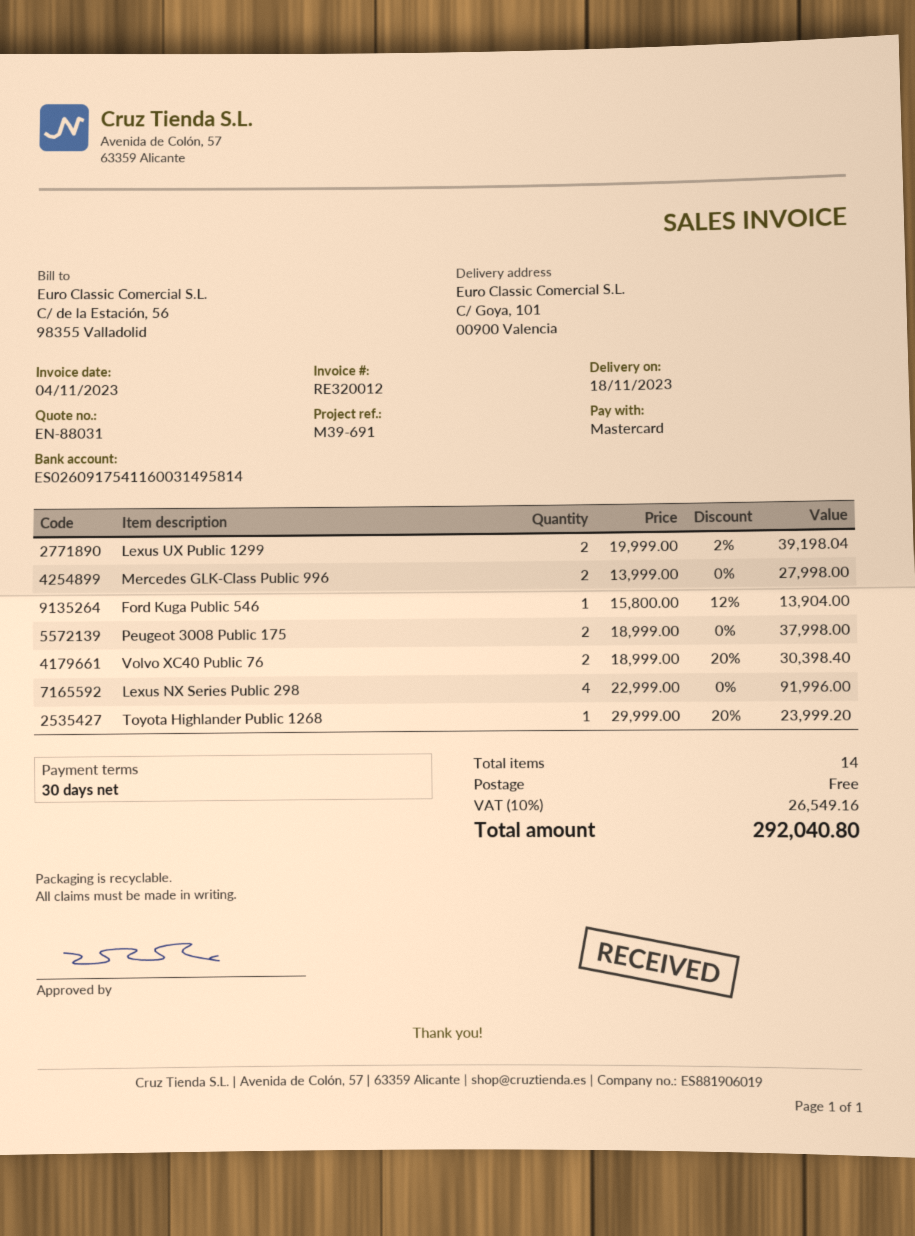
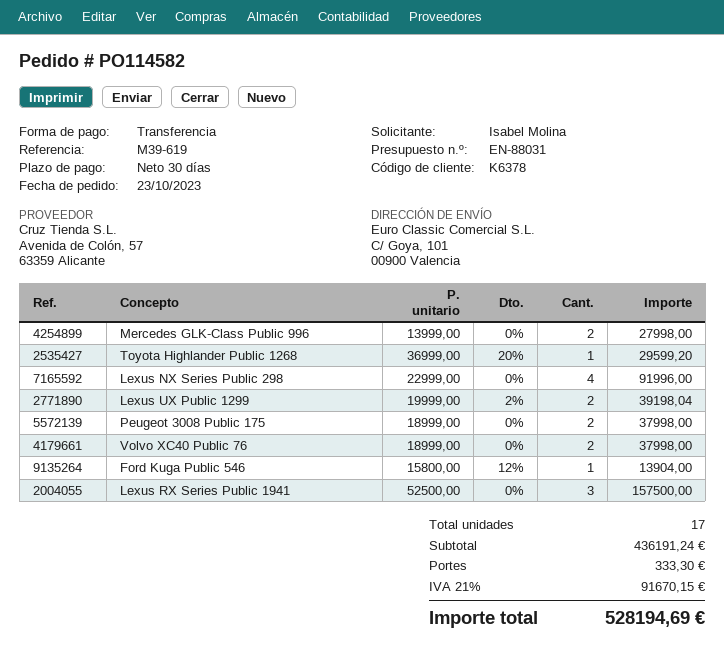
reference: M39-691 -> M39-619
payment method: Mastercard -> bank transfer
Volvo XC40 Public 76: 2 x 18999.00 - 20% = 30398.40 -> 2 x 18999.00 = 37998.00
Toyota Highlander Public 1268: 1 x 29999.00 - 20% = 23999.20 -> 1 x 36999.00 - 20% = 29599.20
Lexus RX Series Public 1941: none -> 3 x 52500.00 = 157500.00
total quantity: 14 -> 17
shipping: 0.00 -> 333.30
tax: 10% = 26549.16 -> 21% = 91670.15
total: 292040.80 -> 528194.69

